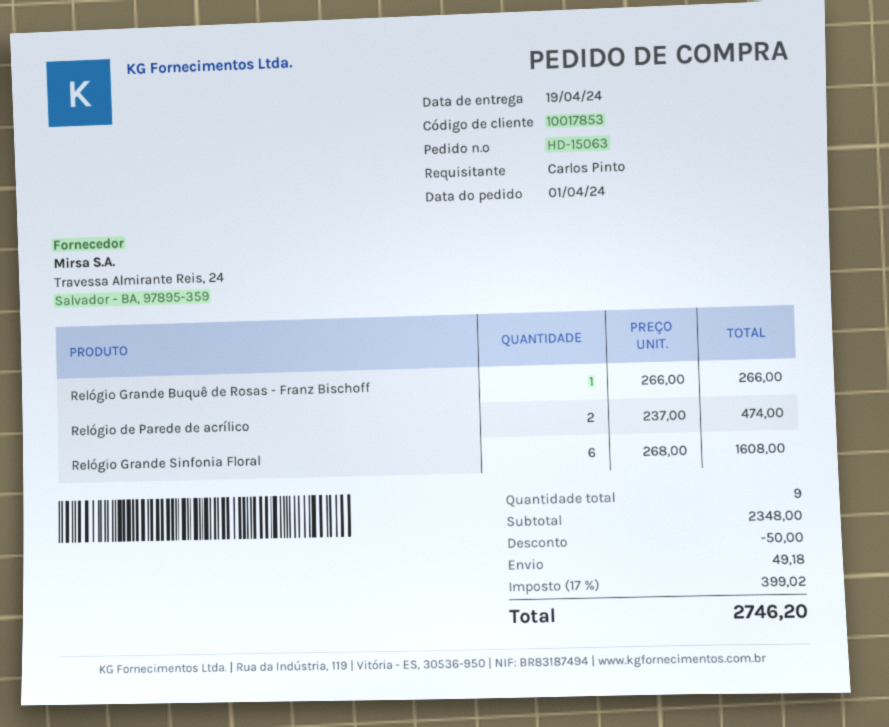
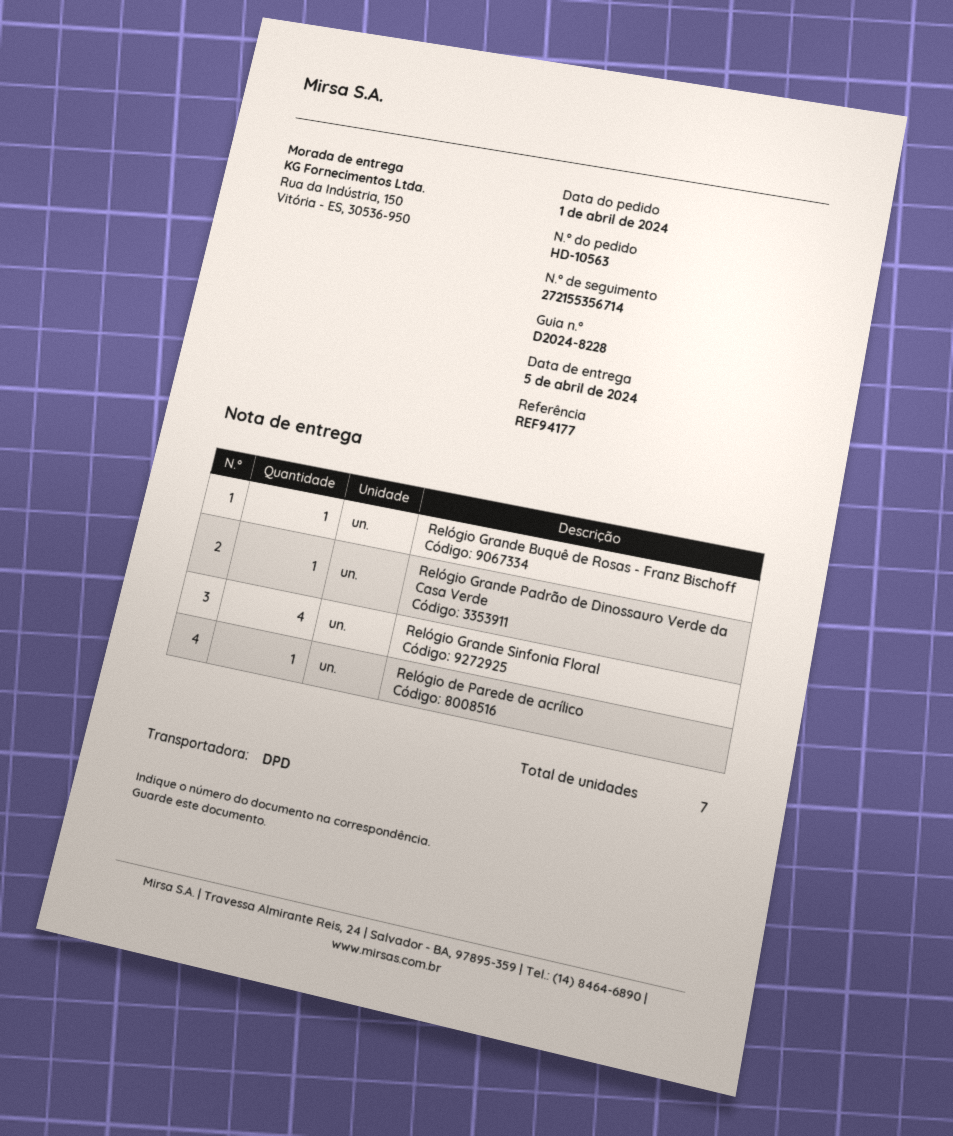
order number: HD-15063 -> HD-10563
delivery date: 2024-04-19 -> 2024-04-05
Relógio de Parede de acrílico: 2 -> 1
Relógio Grande Sinfonia Floral: 6 -> 4
Relógio Grande Padrão de Dinossauro Verde da Casa Verde: none -> 1
total quantity: 9 -> 7

